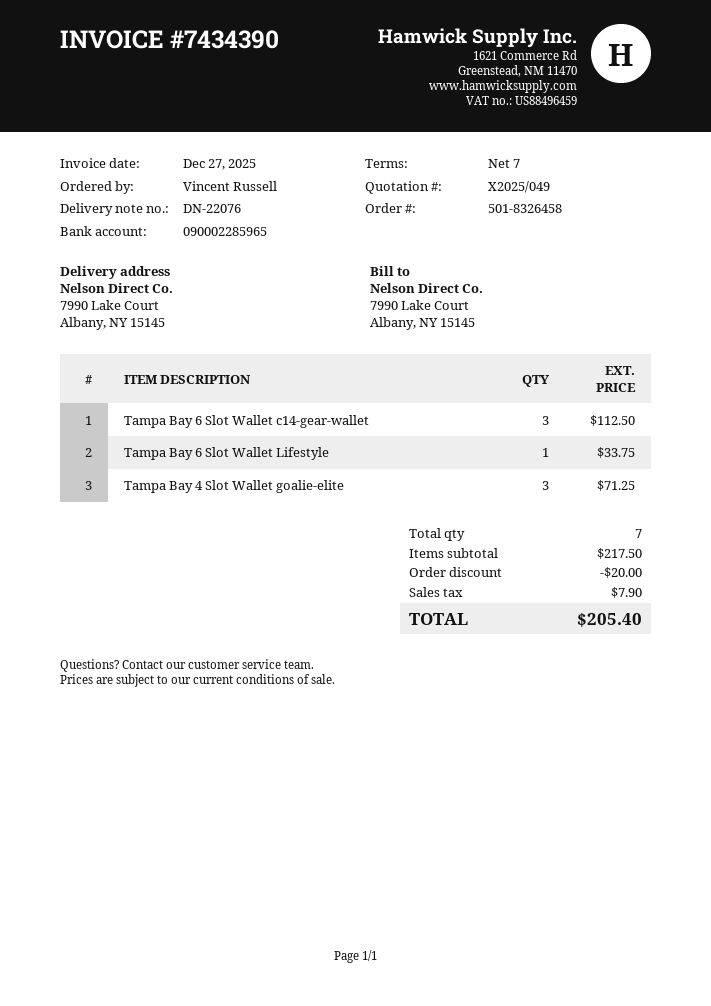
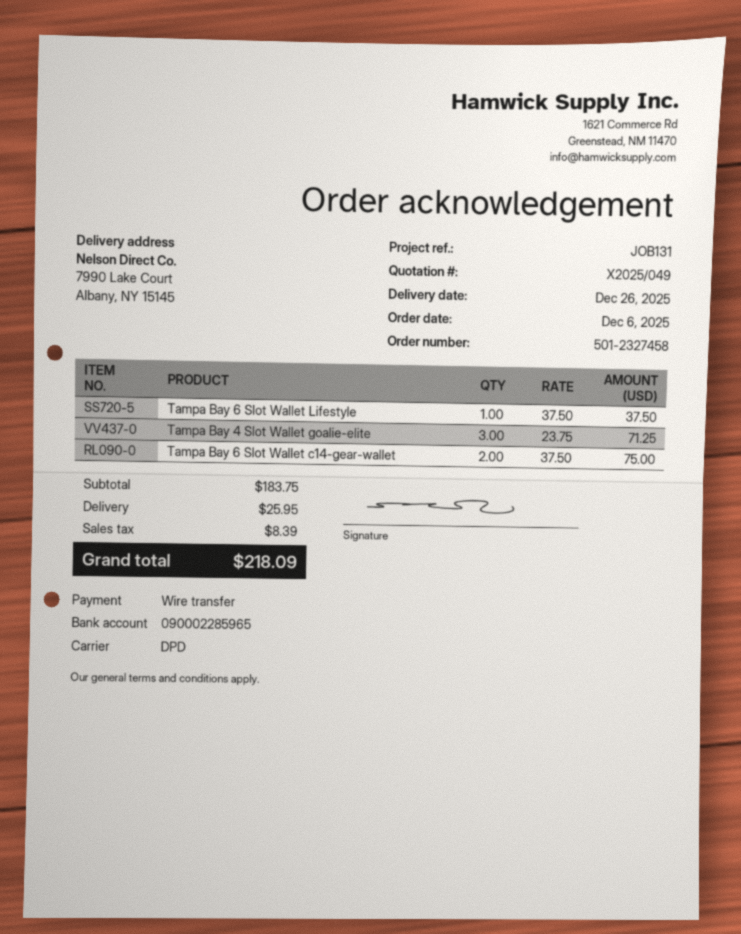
order number: 501-8326458 -> 501-2327458
Tampa Bay 6 Slot Wallet c14-gear-wallet: 3 for 112.50 -> 2 for 75.00
Tampa Bay 6 Slot Wallet Lifestyle: 1 for 33.75 -> 1 for 37.50
subtotal: 217.50 -> 183.75
discount: 20.00 -> none
shipping: none -> 25.95
tax: 7.90 -> 8.39
total: 205.40 -> 218.09

